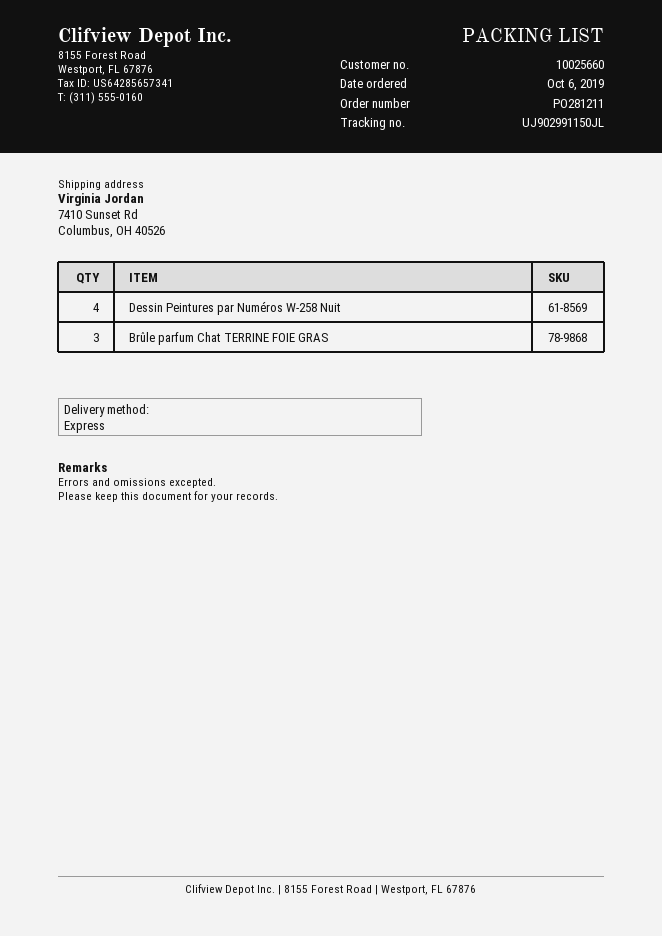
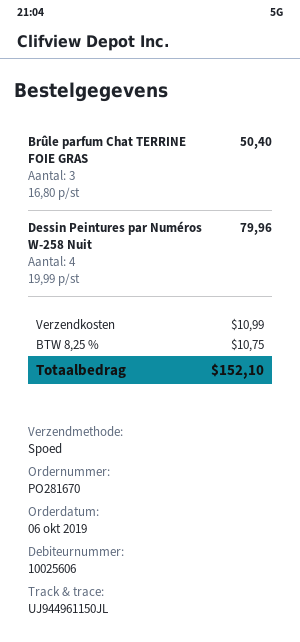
order number: PO281211 -> PO281670
customer number: 10025660 -> 10025606
tracking number: UJ902991150JL -> UJ944961150JL

